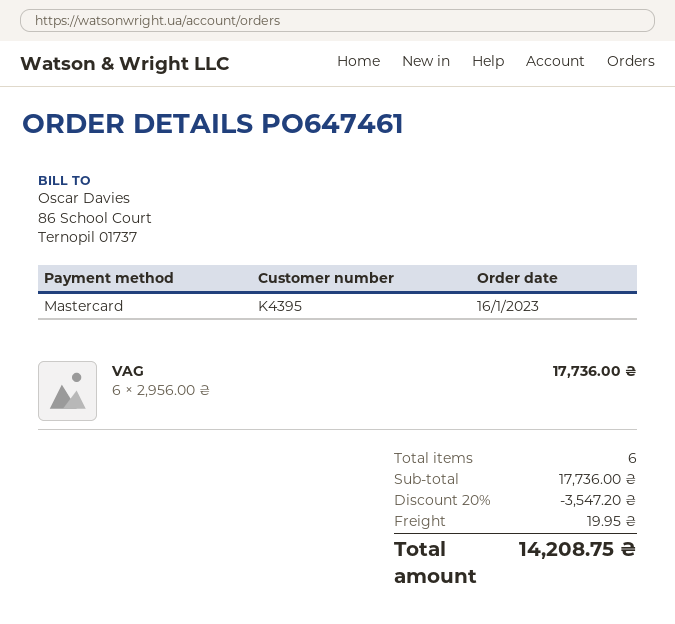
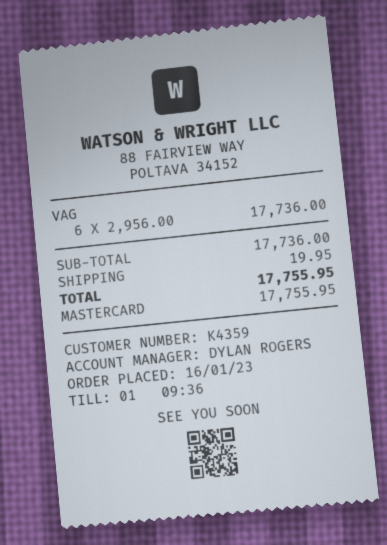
customer number: K4395 -> K4359
discount: 20% = 3547.20 -> none
total: 14208.75 -> 17755.95

